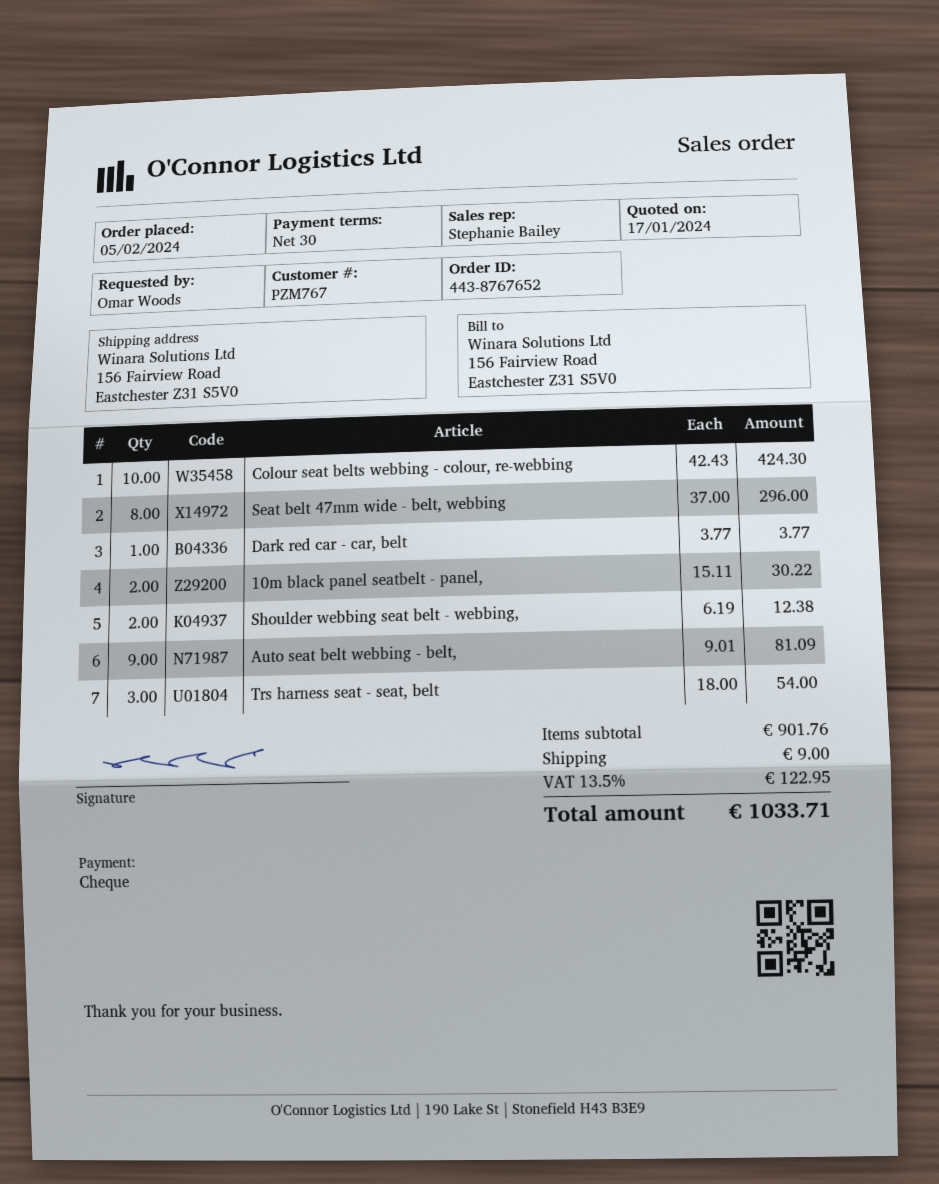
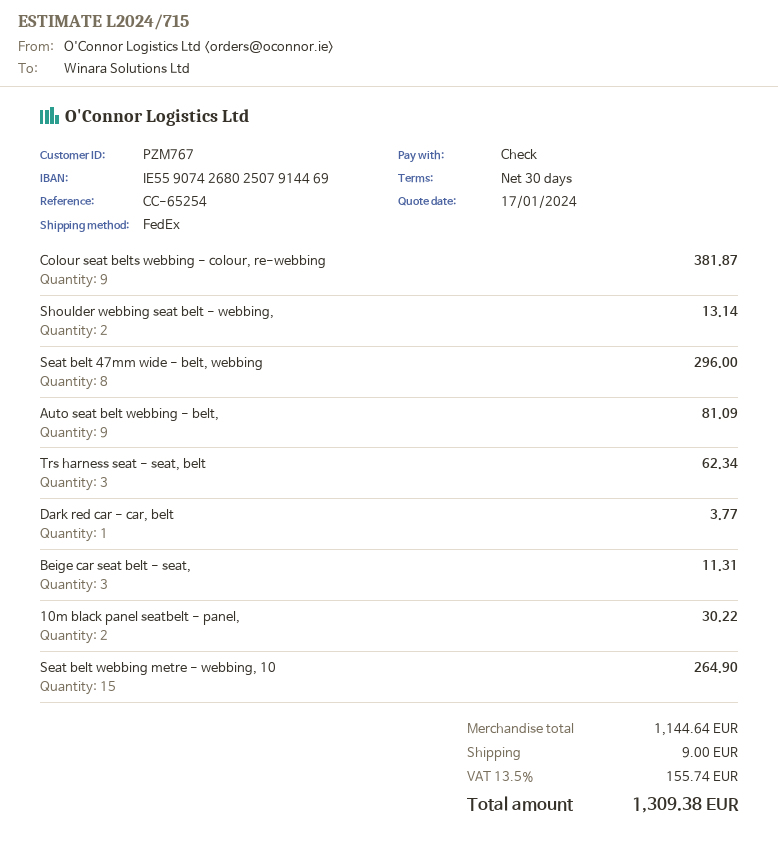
Colour seat belts webbing - colour, re-webbing: 10 for 424.30 -> 9 for 381.87
Shoulder webbing seat belt - webbing,: 2 for 12.38 -> 2 for 13.14
Trs harness seat - seat, belt: 3 for 54.00 -> 3 for 62.34
Beige car seat belt - seat,: none -> 3 for 11.31
Seat belt webbing metre - webbing, 10: none -> 15 for 264.90
subtotal: 901.76 -> 1144.64
tax: 13.5% = 122.95 -> 13.5% = 155.74
total: 1033.71 -> 1309.38

